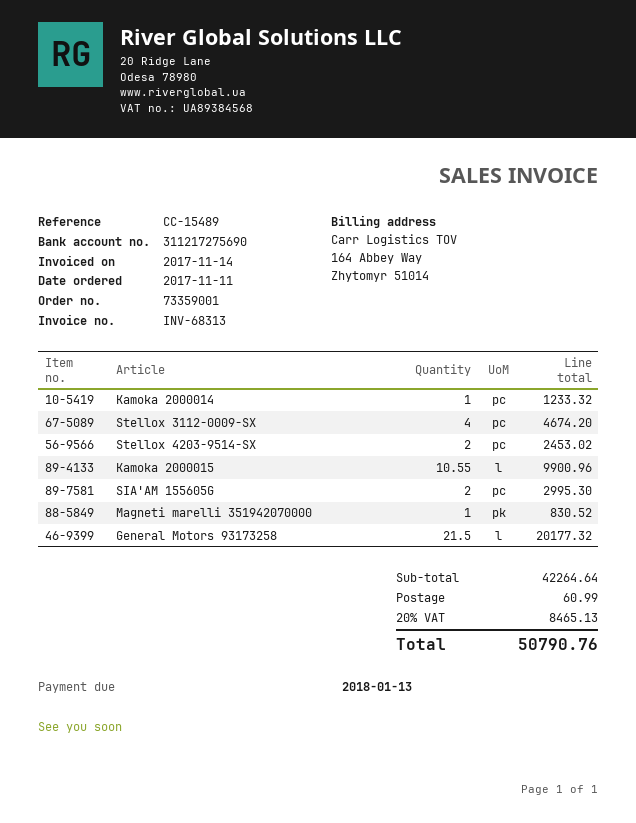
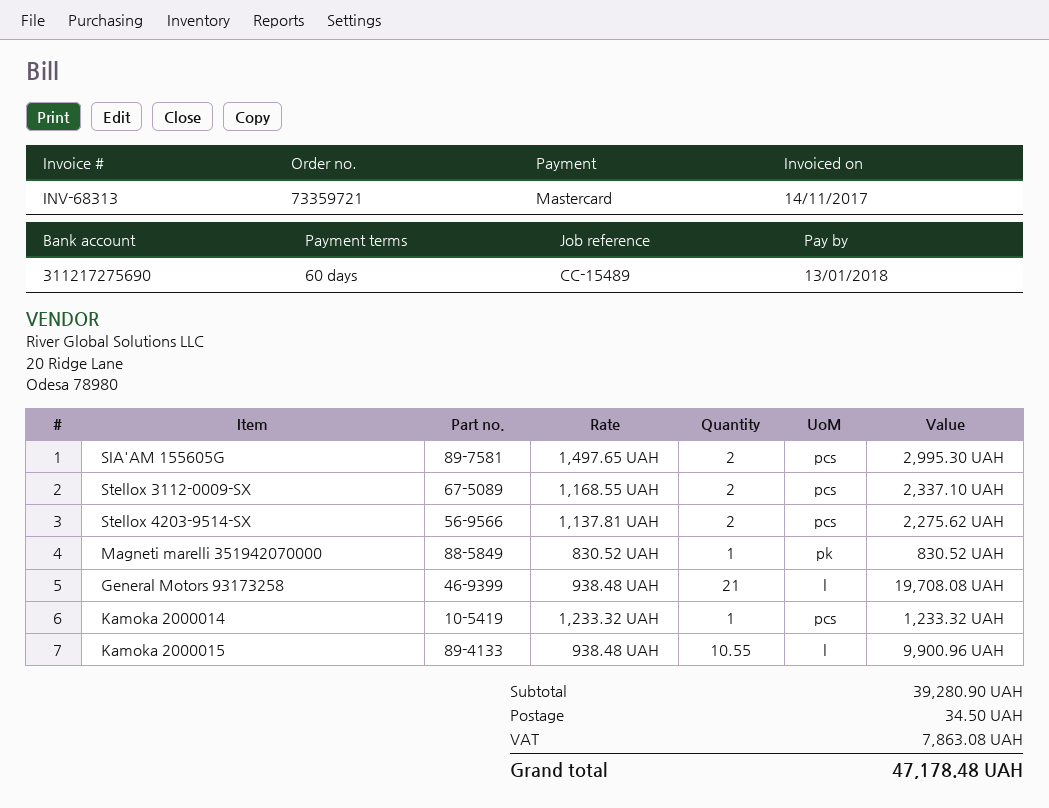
order number: 73359001 -> 73359721
Stellox 3112-0009-SX: 4 for 4674.20 -> 2 for 2337.10
Stellox 4203-9514-SX: 2 for 2453.02 -> 2 for 2275.62
General Motors 93173258: 21.5 for 20177.32 -> 21 for 19708.08
subtotal: 42264.64 -> 39280.90
shipping: 60.99 -> 34.50
tax: 8465.13 -> 7863.08
total: 50790.76 -> 47178.48

